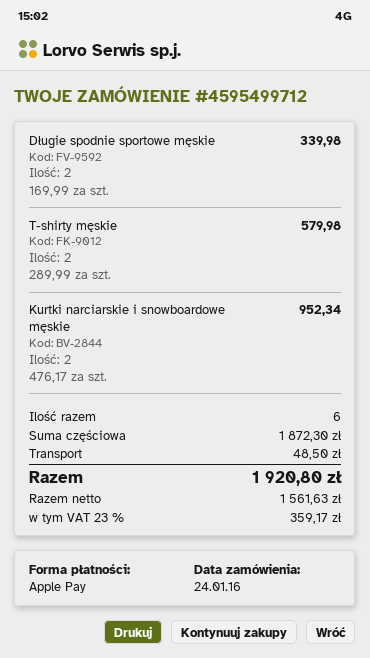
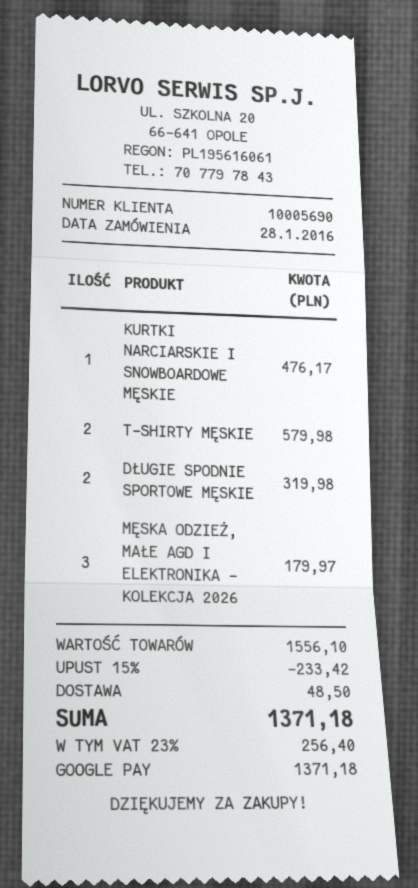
order date: 2016-01-24 -> 2016-01-28
payment method: Apple Pay -> Google Pay
Długie spodnie sportowe męskie: 2 for 339.98 -> 2 for 319.98
Kurtki narciarskie i snowboardowe męskie: 2 for 952.34 -> 1 for 476.17
MĘSKA ODZIEŻ, MAŁE AGD I ELEKTRONIKA - KOLEKCJA 2026: none -> 3 for 179.97
subtotal: 1872.30 -> 1556.10
discount: none -> 15% = 233.42
tax: 23% = 359.17 -> 23% = 256.40
total: 1920.80 -> 1371.18

